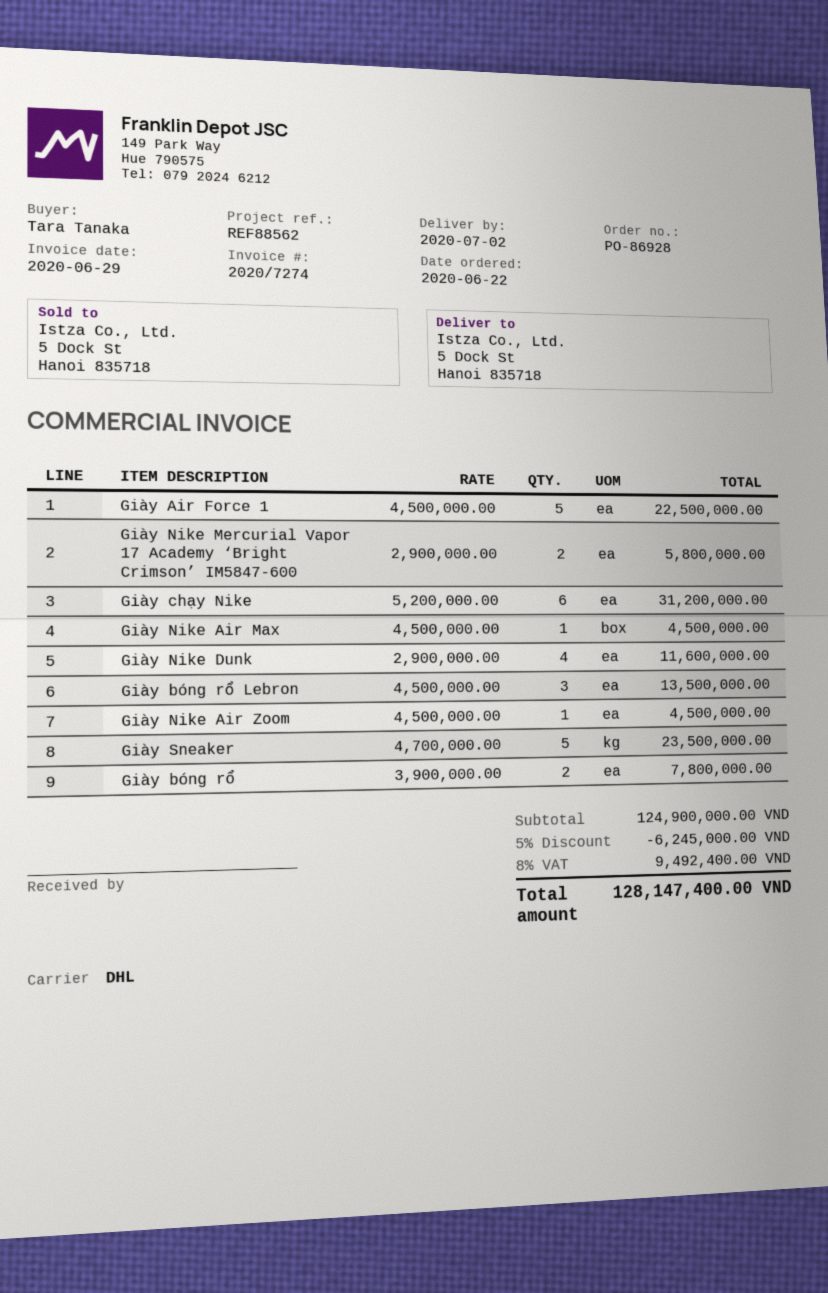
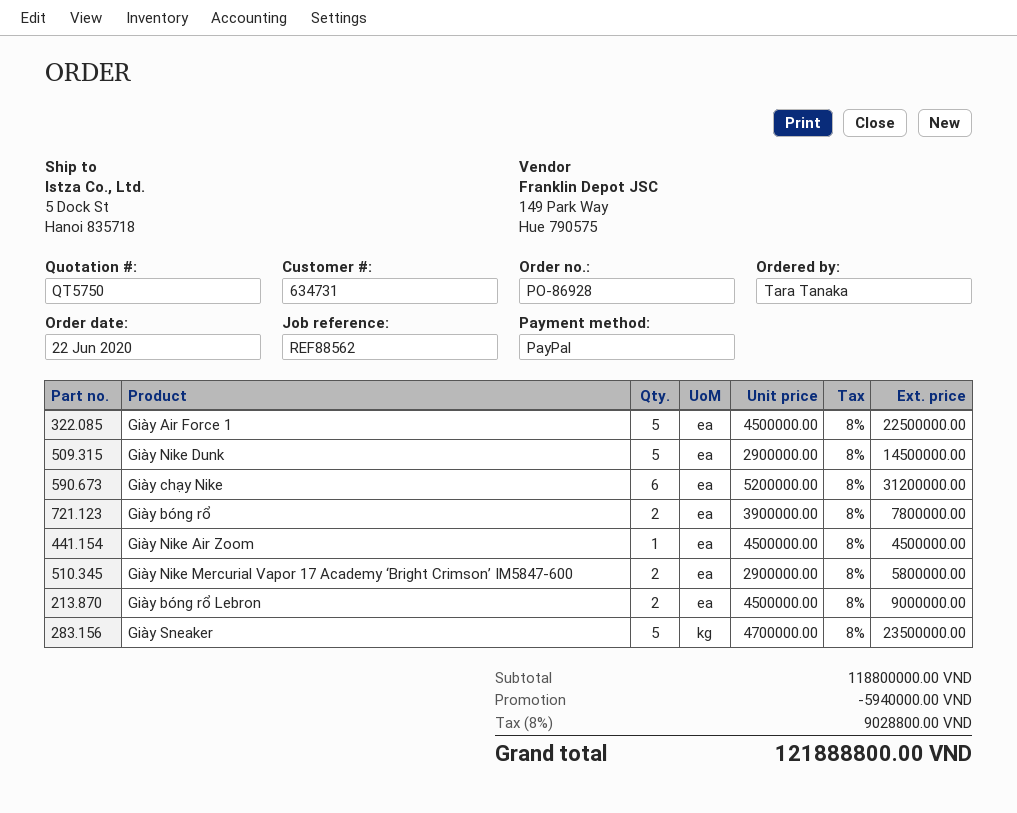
Giày Nike Air Max: 1 x 4500000.00 = 4500000.00 -> none
Giày Nike Dunk: 4 x 2900000.00 = 11600000.00 -> 5 x 2900000.00 = 14500000.00
Giày bóng rổ Lebron: 3 x 4500000.00 = 13500000.00 -> 2 x 4500000.00 = 9000000.00
subtotal: 124900000.00 -> 118800000.00
discount: 6245000.00 -> 5940000.00
tax: 8% = 9492400.00 -> 8% = 9028800.00
total: 128147400.00 -> 121888800.00

